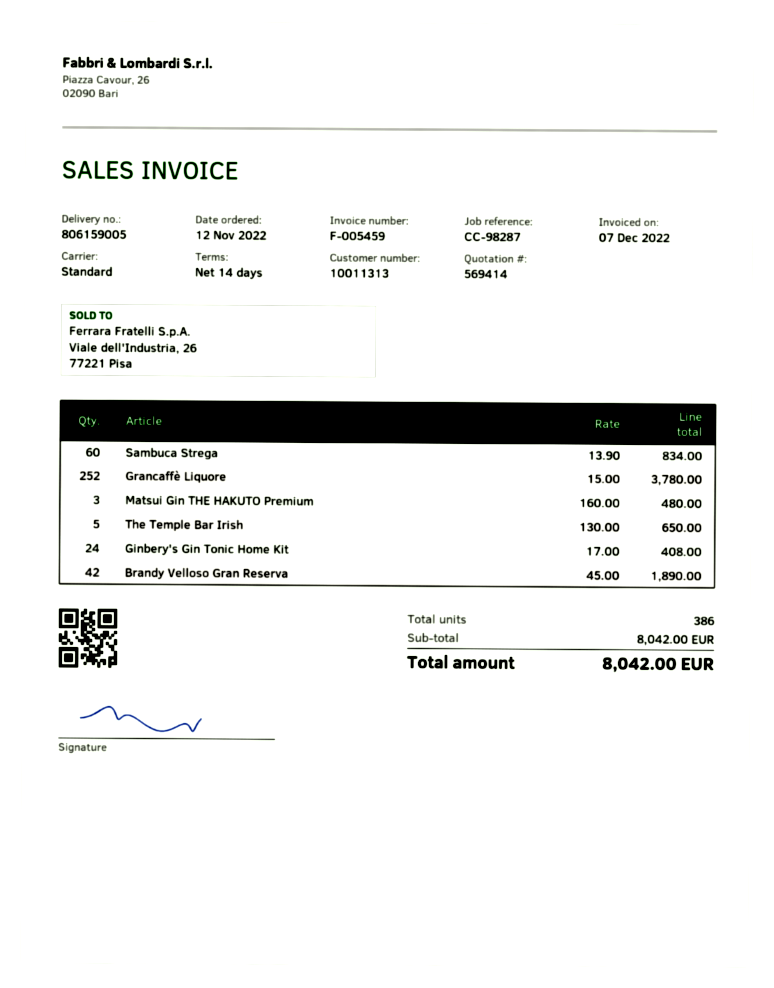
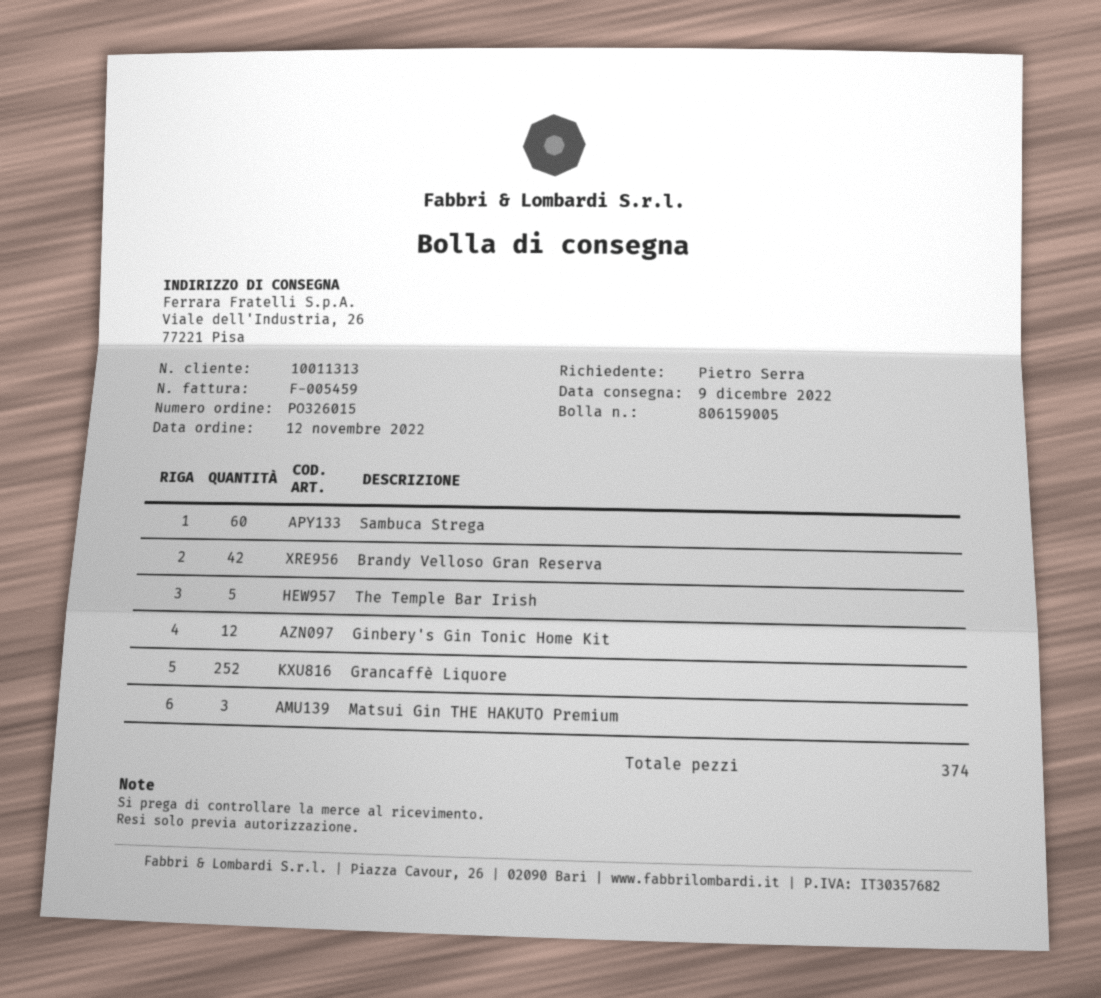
Ginbery's Gin Tonic Home Kit: 24 -> 12
total quantity: 386 -> 374

